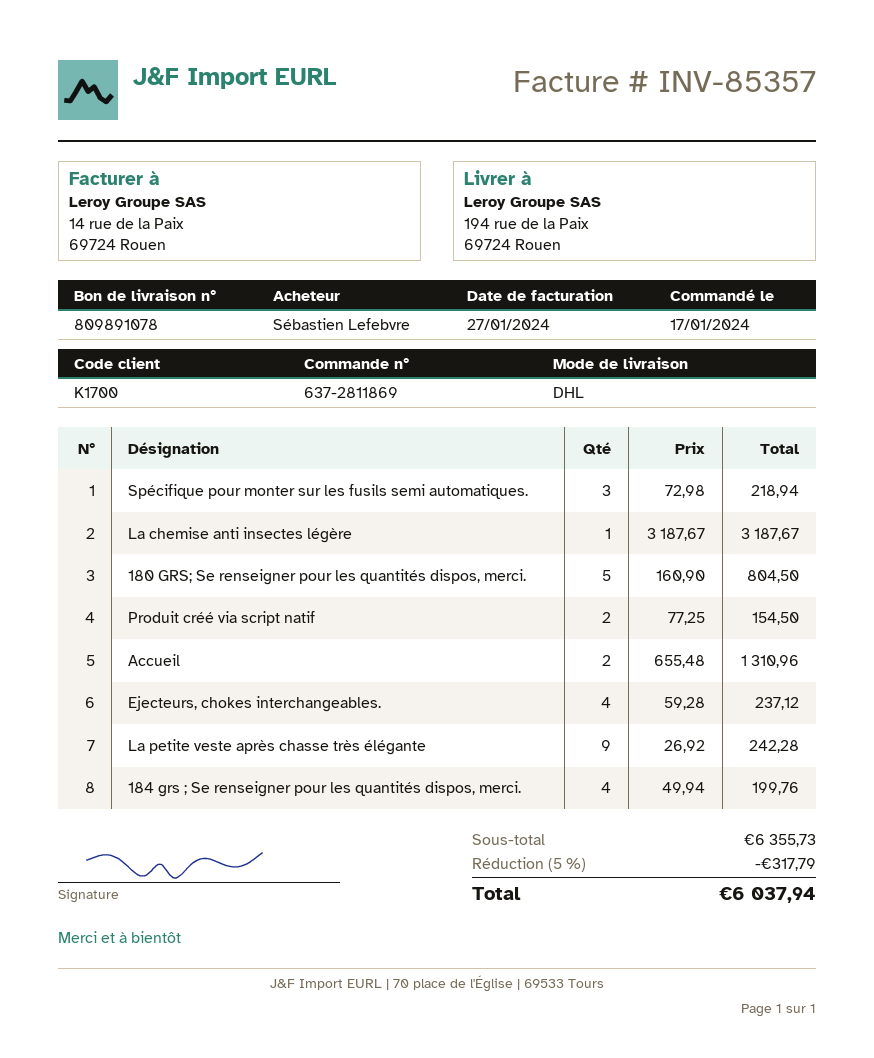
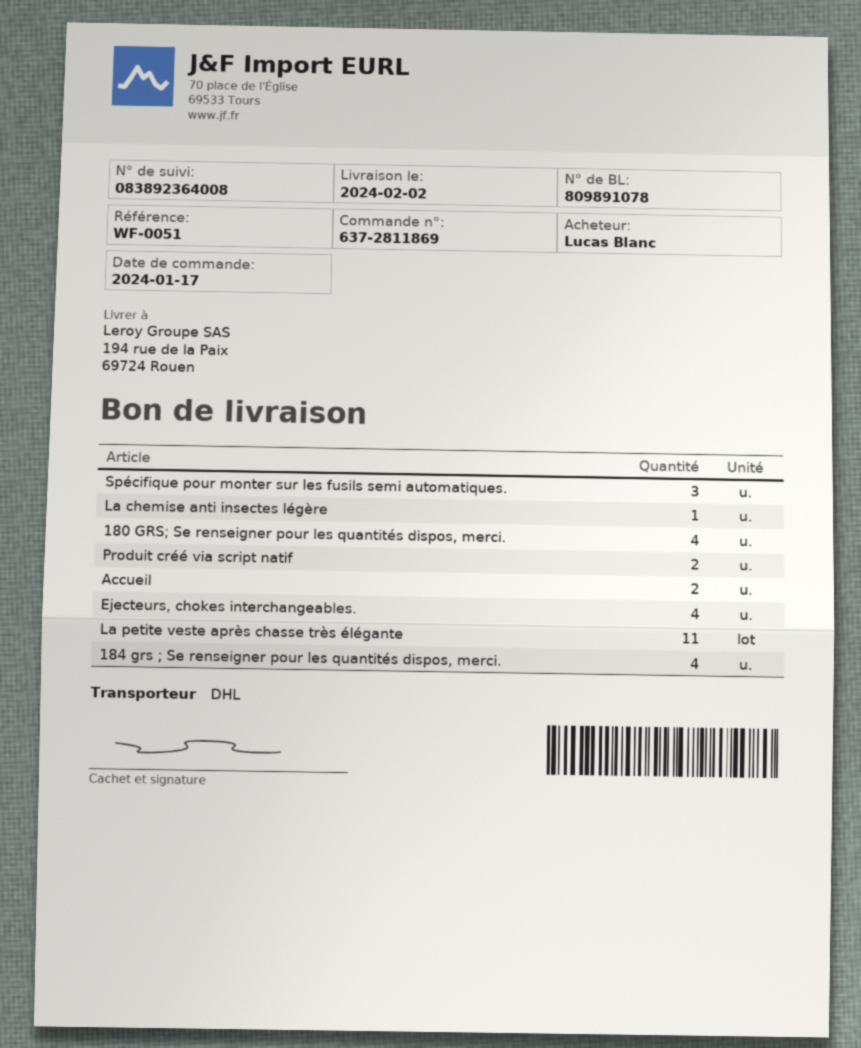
ordered by: Sébastien Lefebvre -> Lucas Blanc
180 GRS; Se renseigner pour les quantités dispos, merci.: 5 -> 4
La petite veste après chasse très élégante: 9 -> 11

